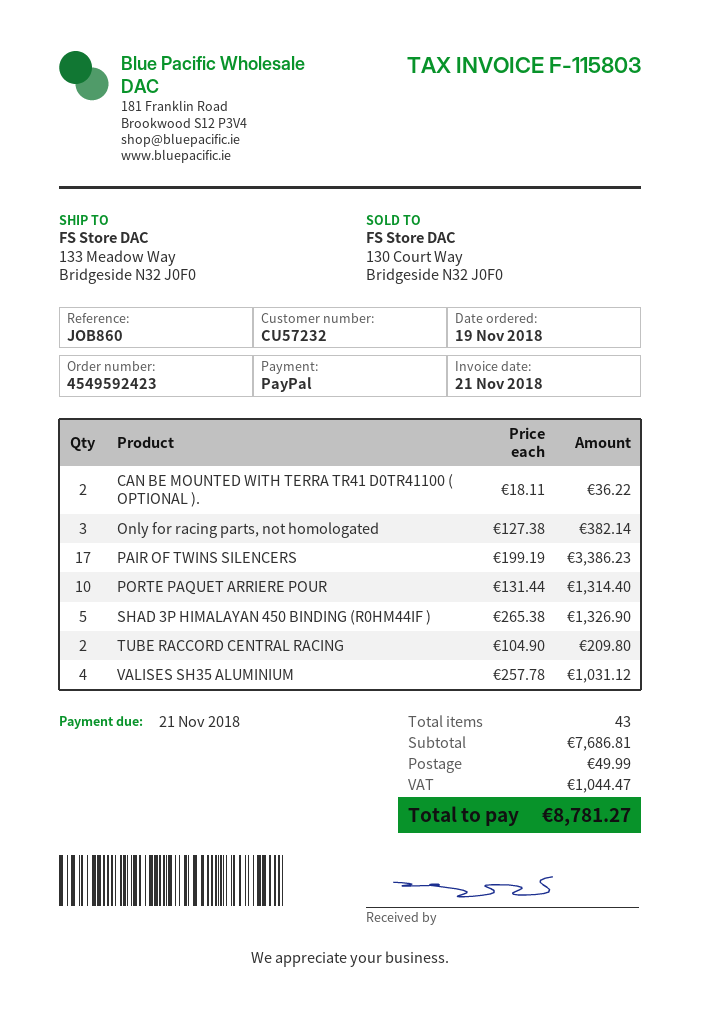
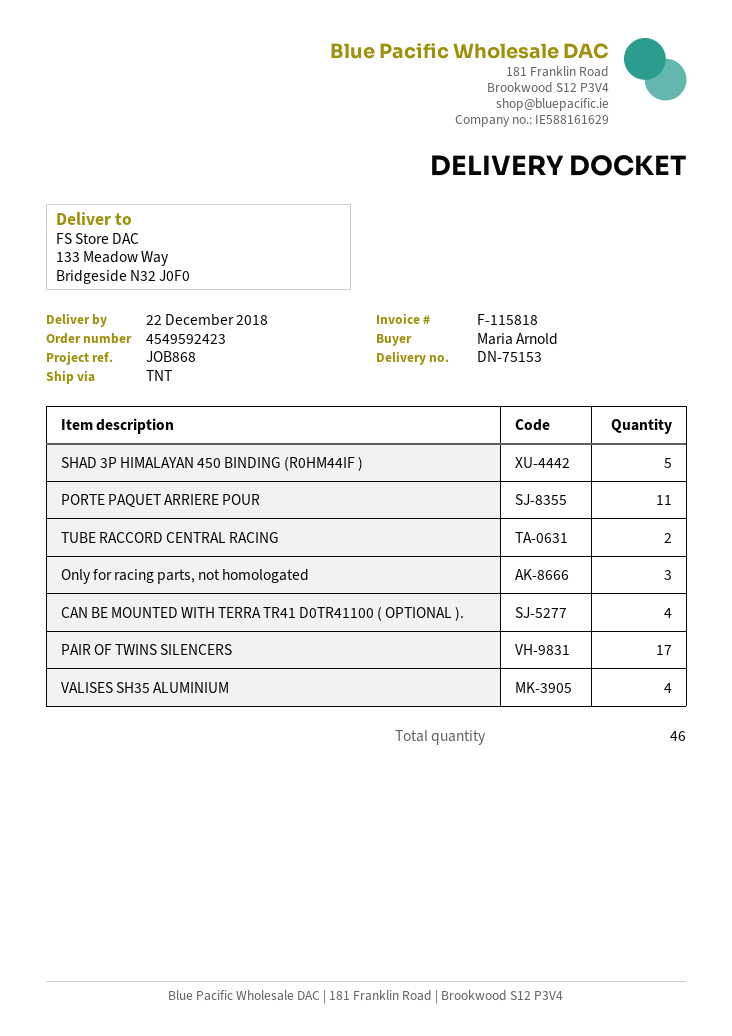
invoice number: F-115803 -> F-115818
reference: JOB860 -> JOB868
CAN BE MOUNTED WITH TERRA TR41 D0TR41100 ( OPTIONAL ).: 2 -> 4
PORTE PAQUET ARRIERE POUR: 10 -> 11
total quantity: 43 -> 46

